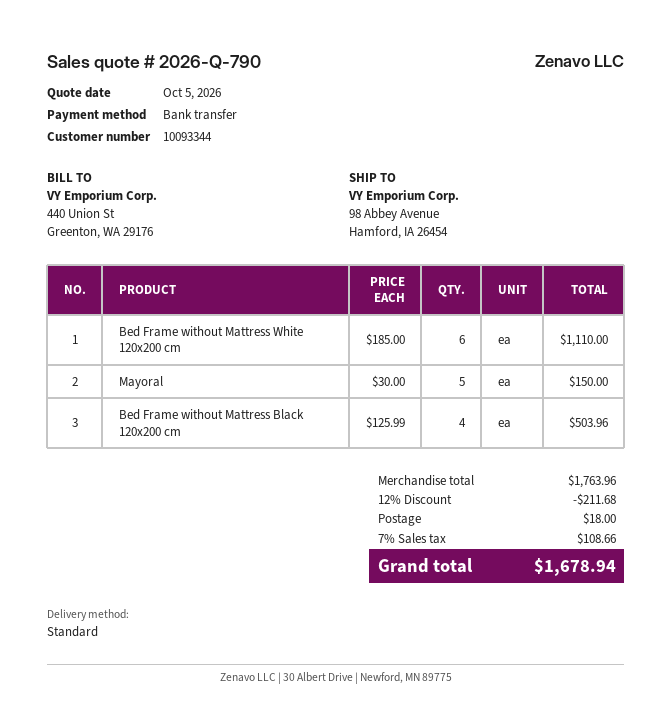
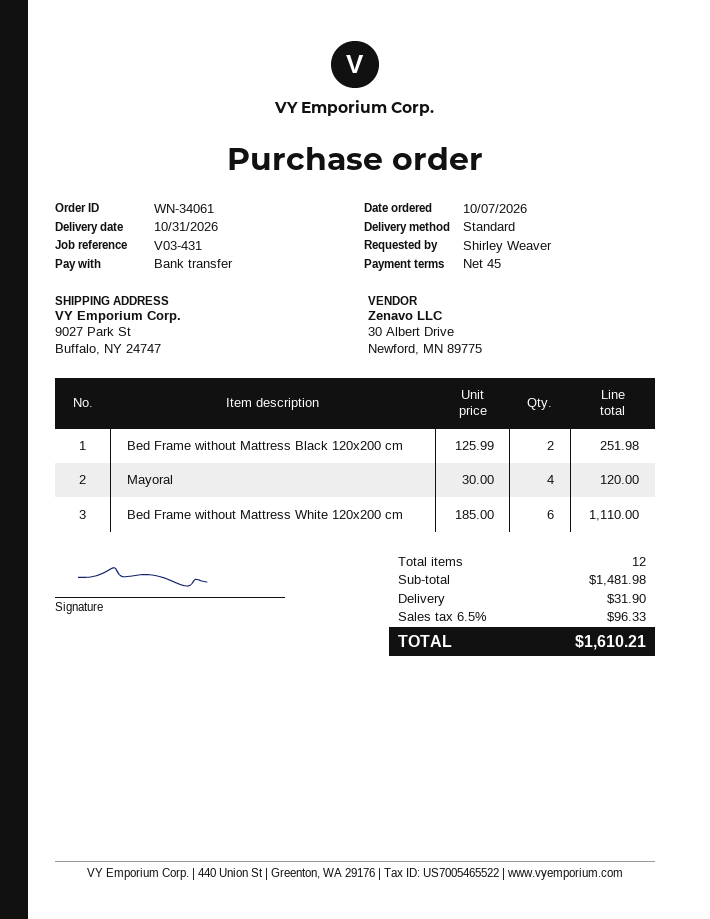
ship to: 98 Abbey Avenue, Hamford, IA 26454 -> 9027 Park St, Buffalo, NY 24747
Mayoral: 5 x 30.00 = 150.00 -> 4 x 30.00 = 120.00
Bed Frame without Mattress Black 120x200 cm: 4 x 125.99 = 503.96 -> 2 x 125.99 = 251.98
subtotal: 1763.96 -> 1481.98
discount: 12% = 211.68 -> none
shipping: 18.00 -> 31.90
tax: 7% = 108.66 -> 6.5% = 96.33
total: 1678.94 -> 1610.21

